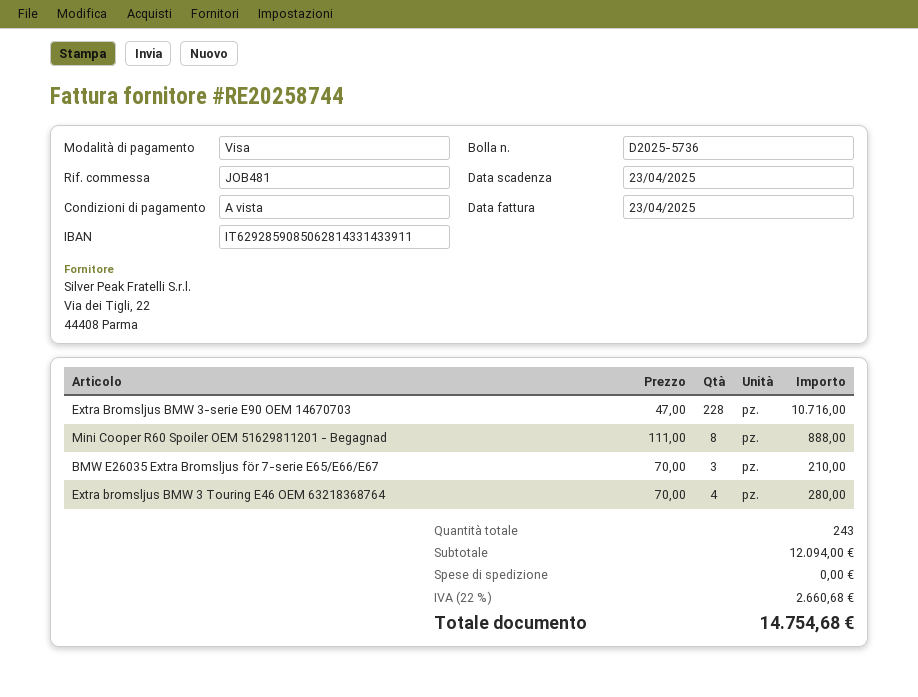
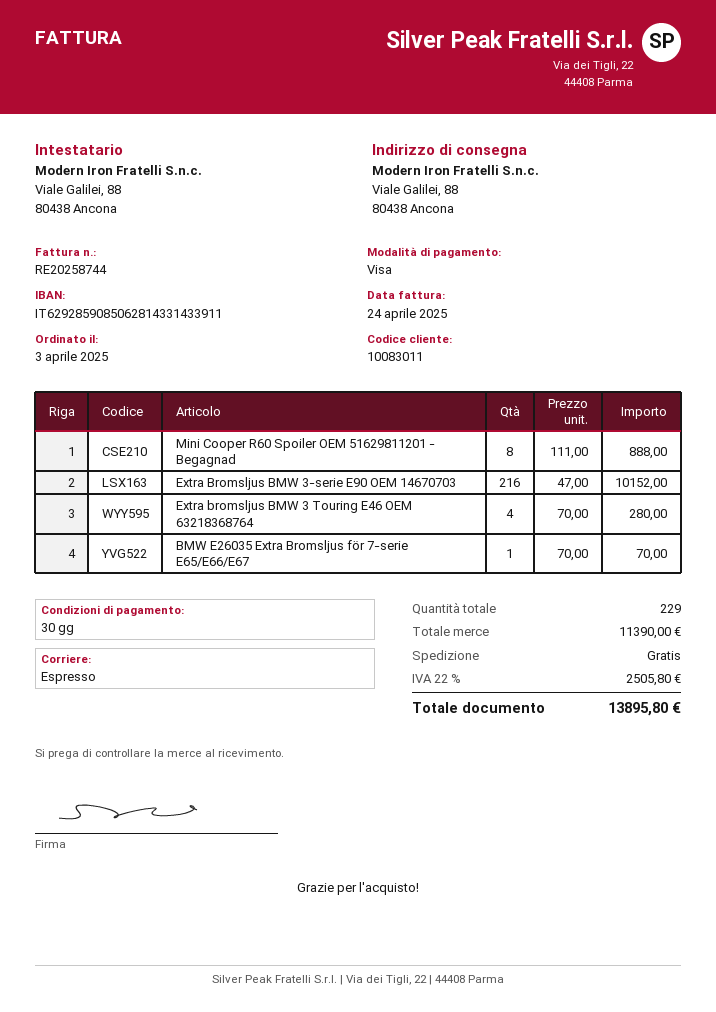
invoice date: 2025-04-23 -> 2025-04-24
payment terms: on receipt -> 30 days
Extra Bromsljus BMW 3-serie E90 OEM 14670703: 228 x 47.00 = 10716.00 -> 216 x 47.00 = 10152.00
BMW E26035 Extra Bromsljus för 7-serie E65/E66/E67: 3 x 70.00 = 210.00 -> 1 x 70.00 = 70.00
total quantity: 243 -> 229
subtotal: 12094.00 -> 11390.00
tax: 22% = 2660.68 -> 22% = 2505.80
total: 14754.68 -> 13895.80

